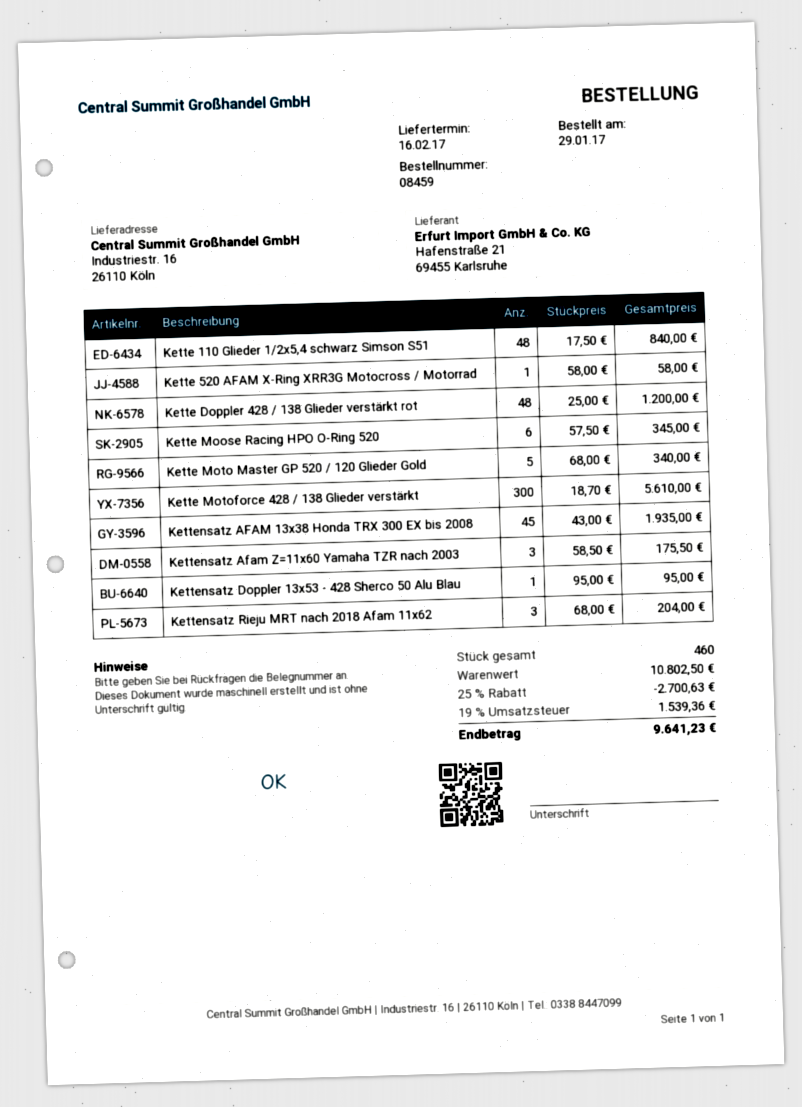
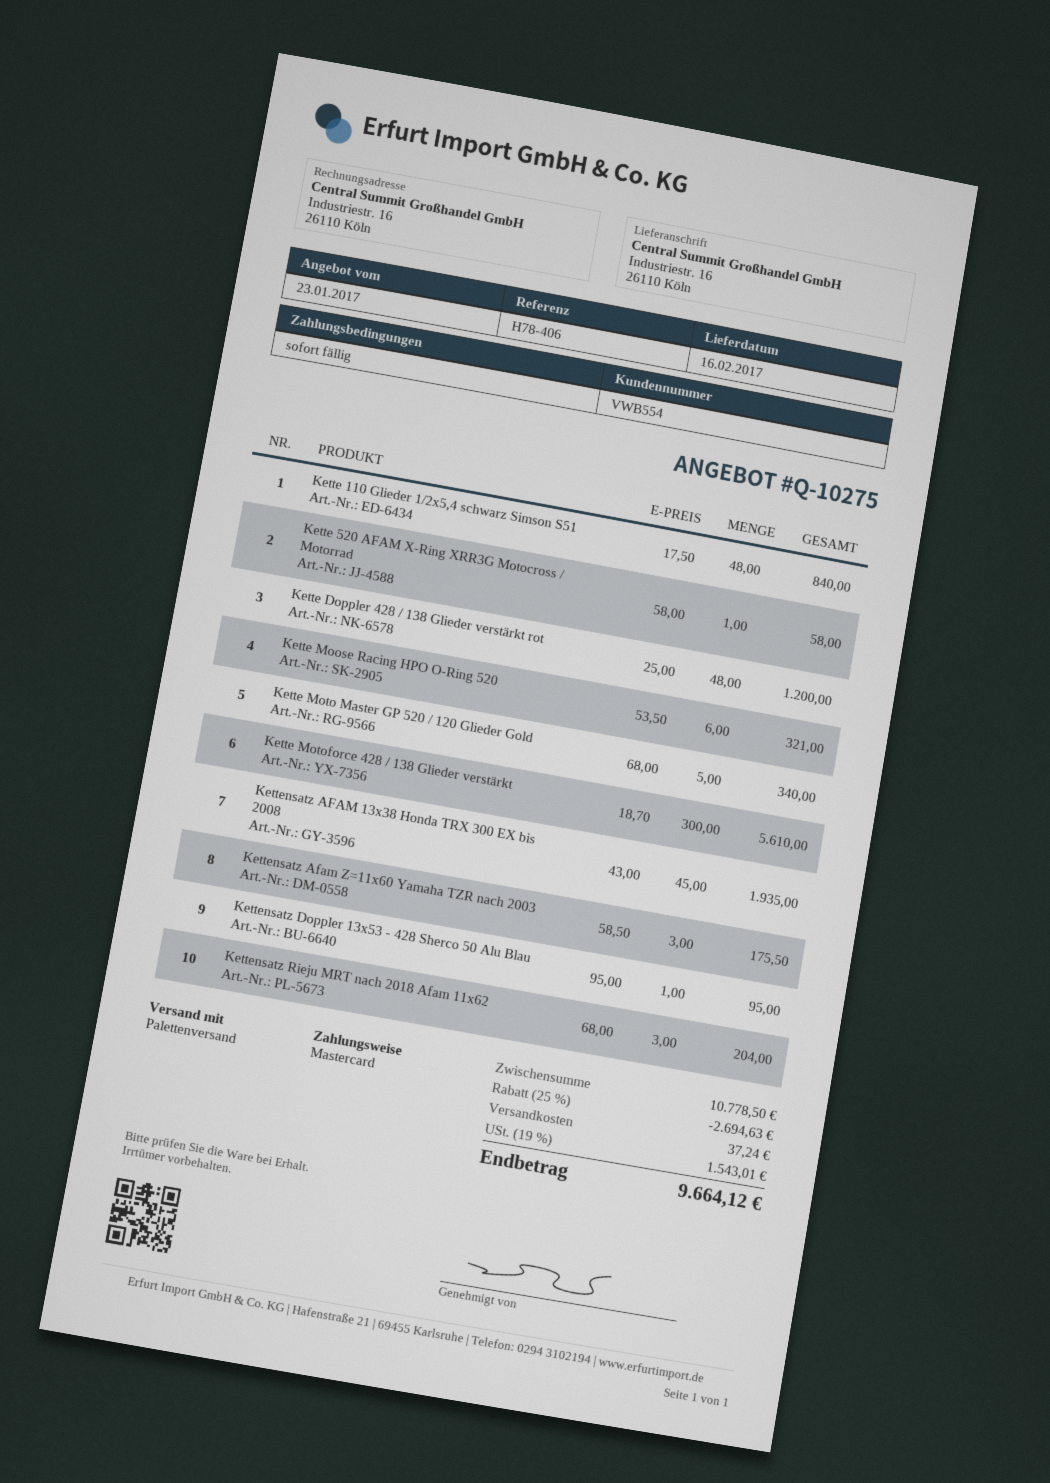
Kette Moose Racing HPO O-Ring 520: 6 x 57.50 = 345.00 -> 6 x 53.50 = 321.00
subtotal: 10802.50 -> 10778.50
discount: 25% = 2700.63 -> 25% = 2694.63
shipping: none -> 37.24
tax: 19% = 1539.36 -> 19% = 1543.01
total: 9641.23 -> 9664.12

